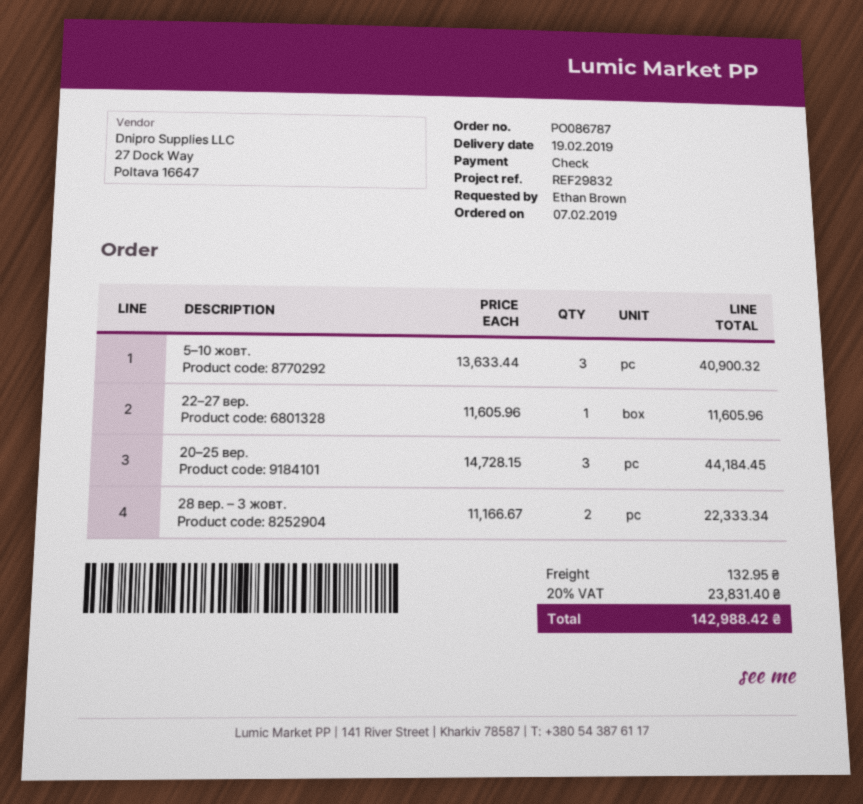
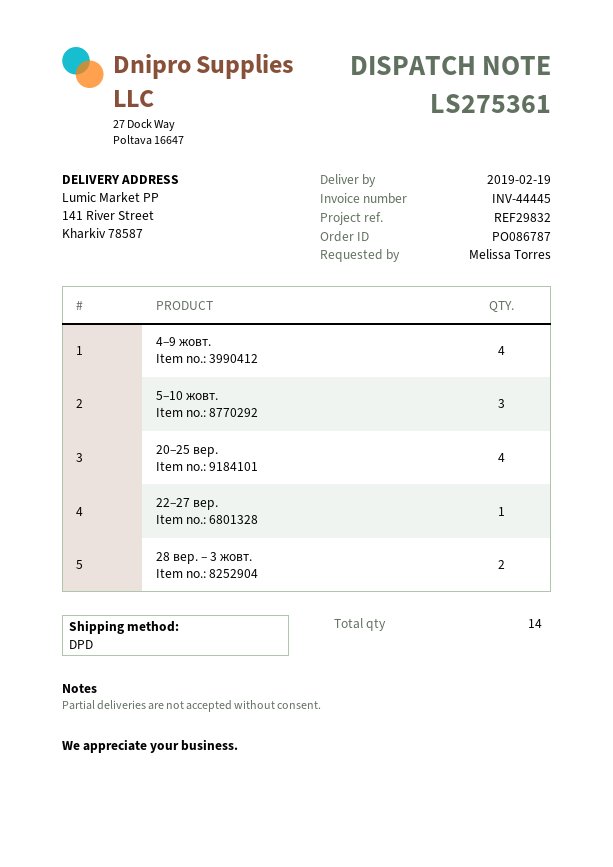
ordered by: Ethan Brown -> Melissa Torres
20–25 вер.: 3 -> 4
4–9 жовт.: none -> 4

